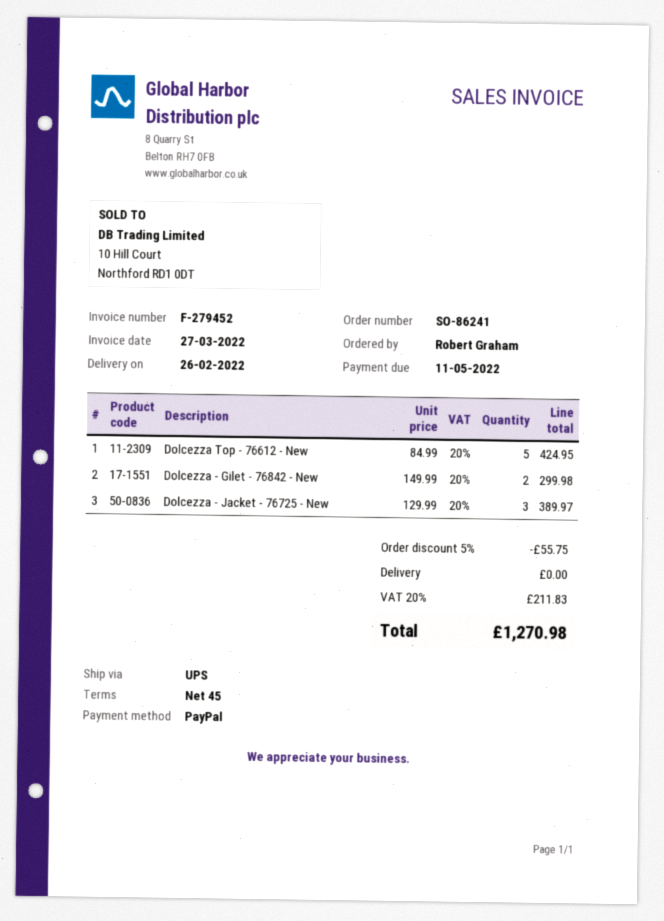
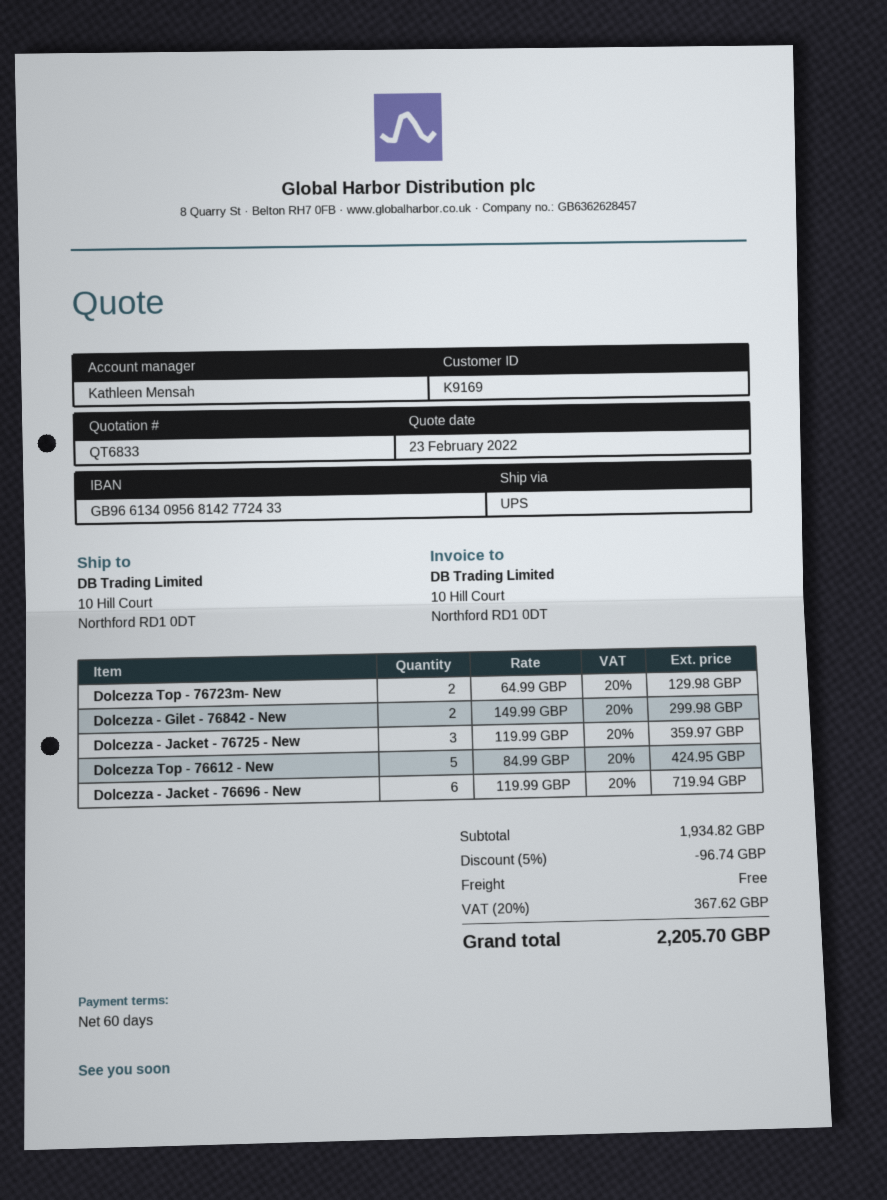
payment terms: 45 days -> 60 days
Dolcezza - Jacket - 76725 - New: 3 x 129.99 = 389.97 -> 3 x 119.99 = 359.97
Dolcezza Top - 76723m- New: none -> 2 x 64.99 = 129.98
Dolcezza - Jacket - 76696 - New: none -> 6 x 119.99 = 719.94
discount: 5% = 55.75 -> 5% = 96.74
tax: 20% = 211.83 -> 20% = 367.62
total: 1270.98 -> 2205.70

